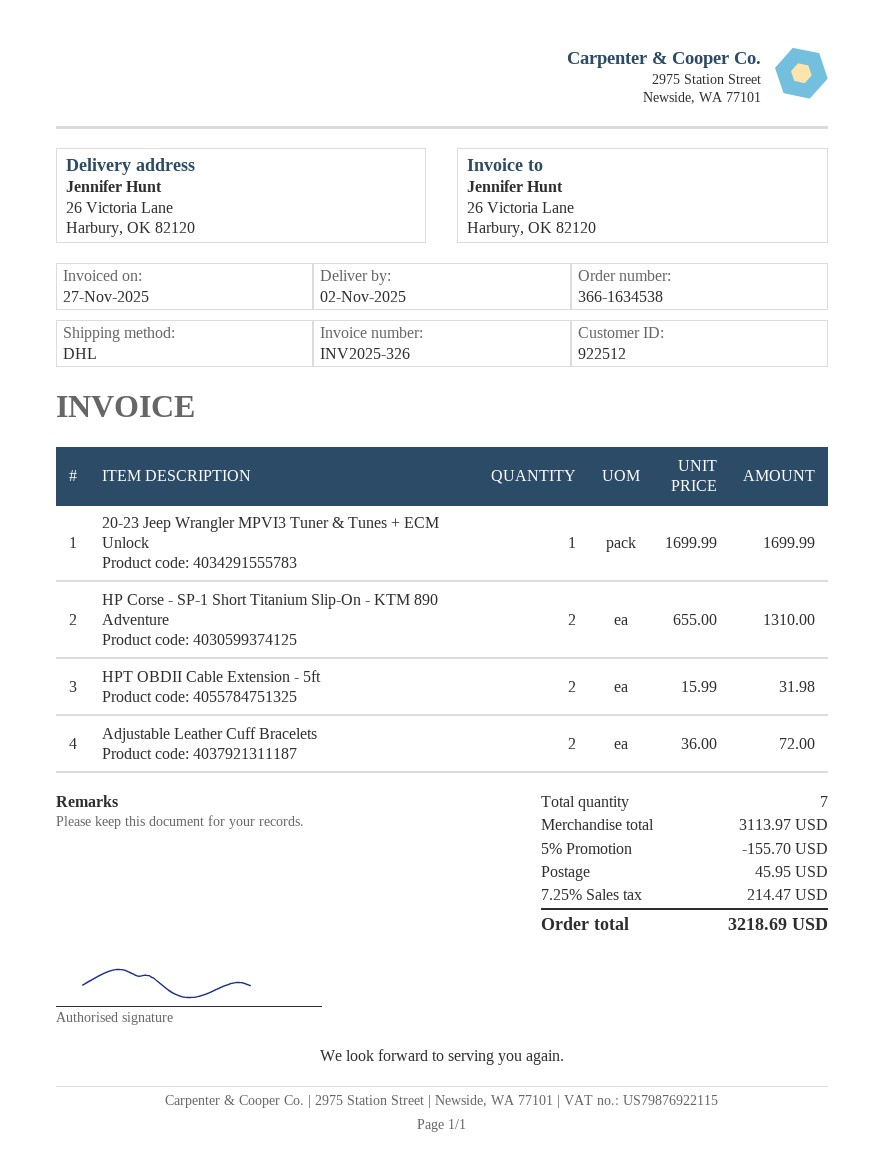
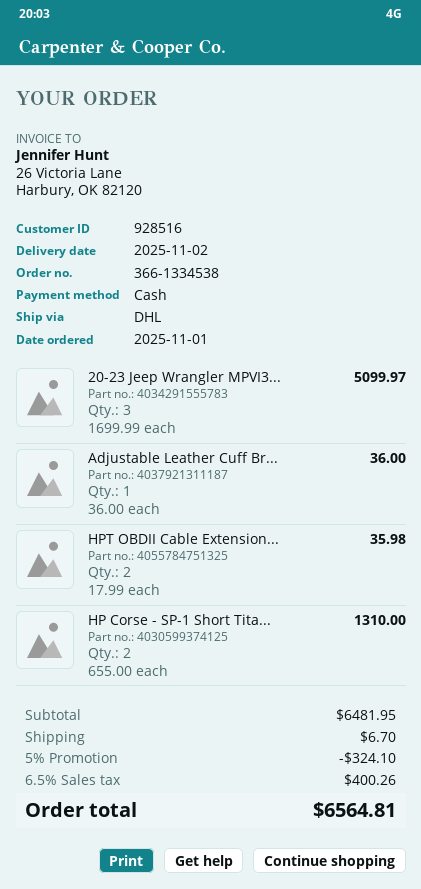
order number: 366-1634538 -> 366-1334538
customer number: 922512 -> 928516
20-23 Jeep Wrangler MPVI3 Tuner & Tunes + ECM Unlock: 1 x 1699.99 = 1699.99 -> 3 x 1699.99 = 5099.97
HPT OBDII Cable Extension - 5ft: 2 x 15.99 = 31.98 -> 2 x 17.99 = 35.98
Adjustable Leather Cuff Bracelets: 2 x 36.00 = 72.00 -> 1 x 36.00 = 36.00
subtotal: 3113.97 -> 6481.95
discount: 5% = 155.70 -> 5% = 324.10
shipping: 45.95 -> 6.70
tax: 7.25% = 214.47 -> 6.5% = 400.26
total: 3218.69 -> 6564.81

